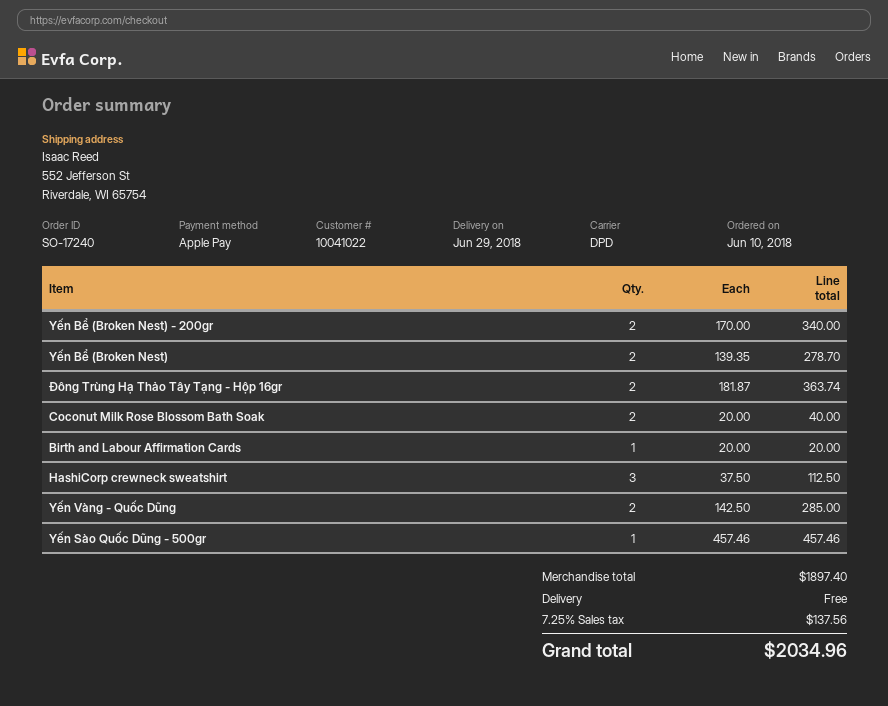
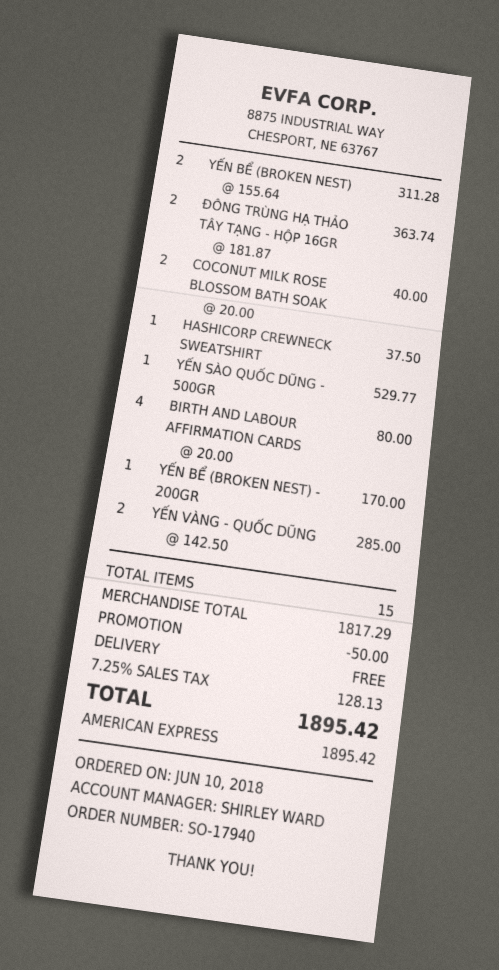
order number: SO-17240 -> SO-17940
payment method: Apple Pay -> American Express
Yến Bể (Broken Nest) - 200gr: 2 x 170.00 = 340.00 -> 1 x 170.00 = 170.00
Yến Bể (Broken Nest): 2 x 139.35 = 278.70 -> 2 x 155.64 = 311.28
Birth and Labour Affirmation Cards: 1 x 20.00 = 20.00 -> 4 x 20.00 = 80.00
HashiCorp crewneck sweatshirt: 3 x 37.50 = 112.50 -> 1 x 37.50 = 37.50
Yến Sào Quốc Dũng - 500gr: 1 x 457.46 = 457.46 -> 1 x 529.77 = 529.77
subtotal: 1897.40 -> 1817.29
discount: none -> 50.00
tax: 7.25% = 137.56 -> 7.25% = 128.13
total: 2034.96 -> 1895.42

